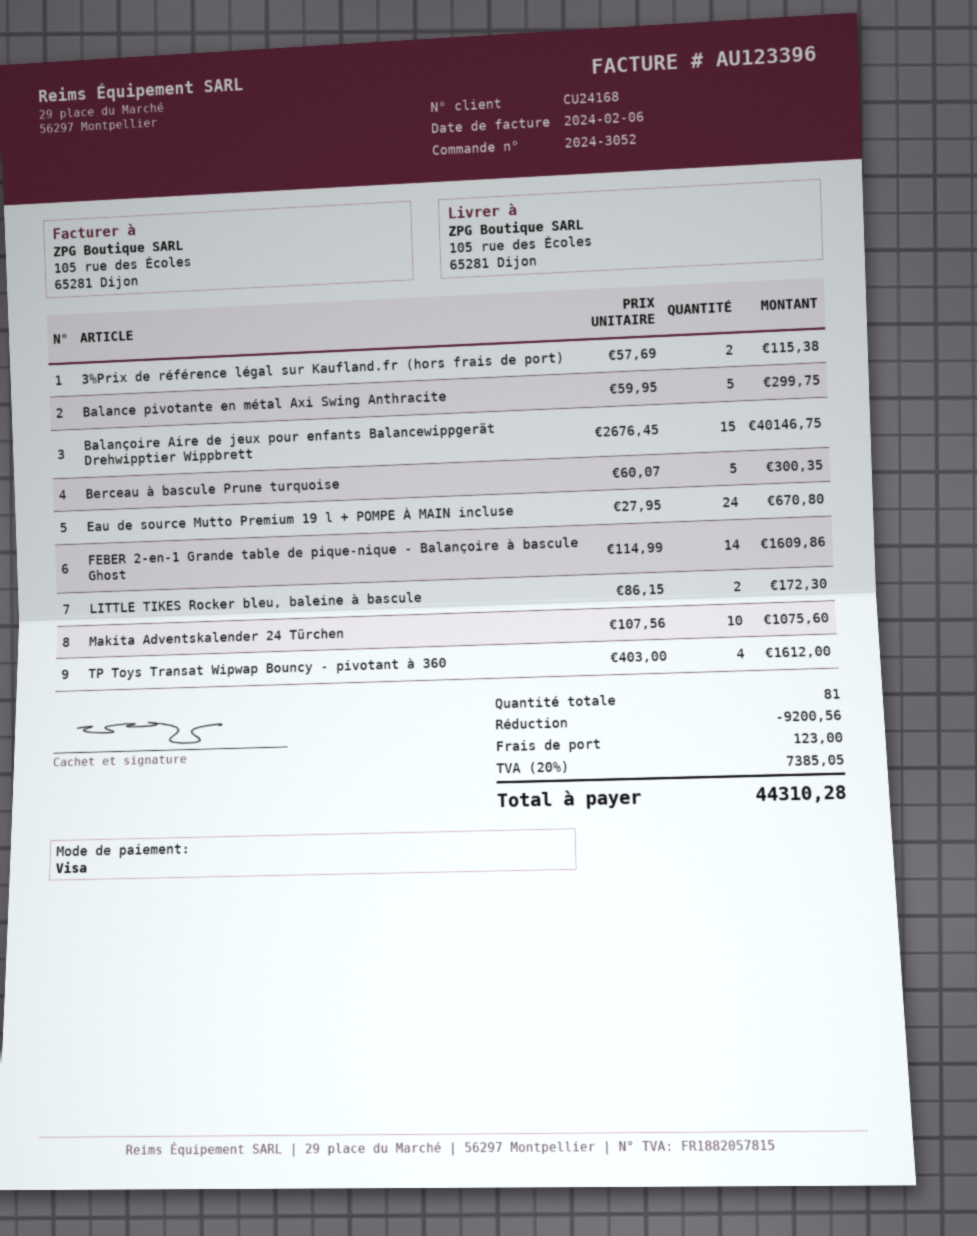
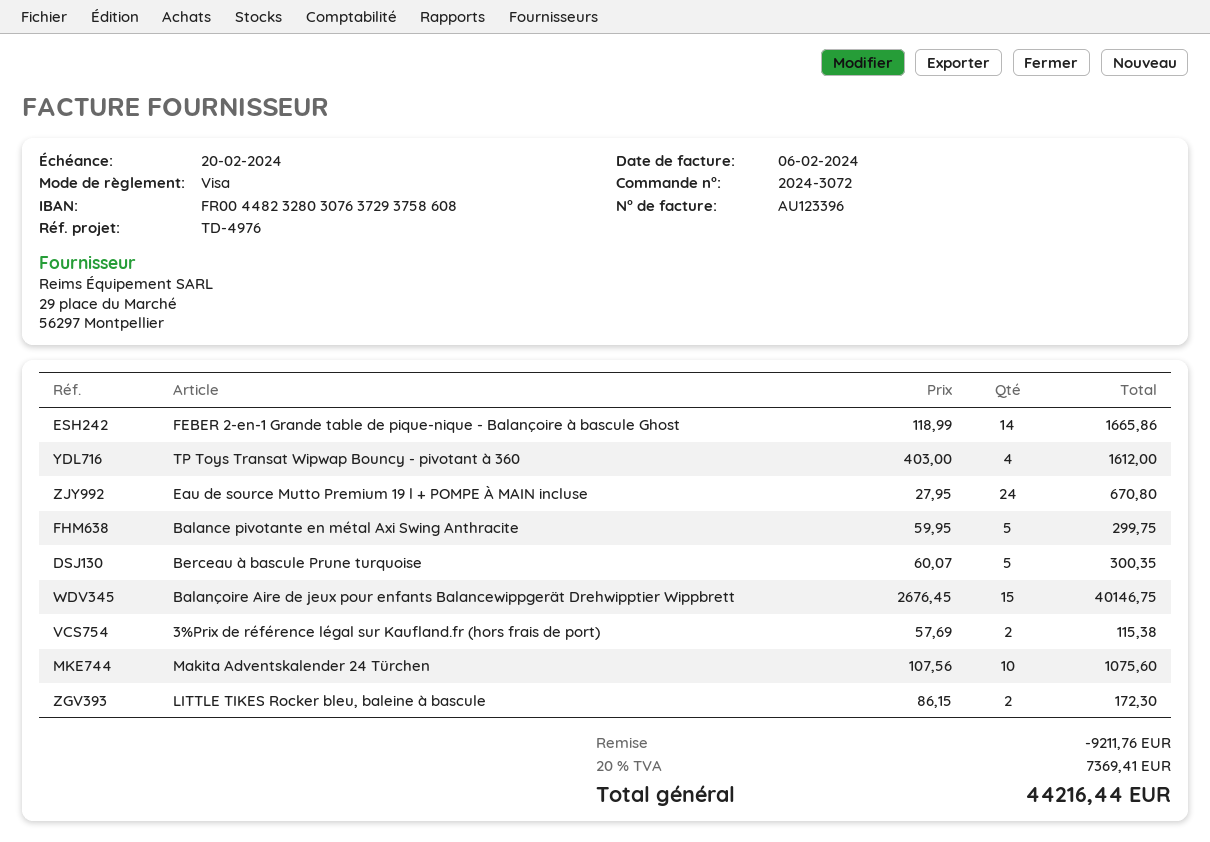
order number: 2024-3052 -> 2024-3072
FEBER 2-en-1 Grande table de pique-nique - Balançoire à bascule Ghost: 14 x 114.99 = 1609.86 -> 14 x 118.99 = 1665.86
discount: 9200.56 -> 9211.76
shipping: 123.00 -> none
tax: 20% = 7385.05 -> 20% = 7369.41
total: 44310.28 -> 44216.44

